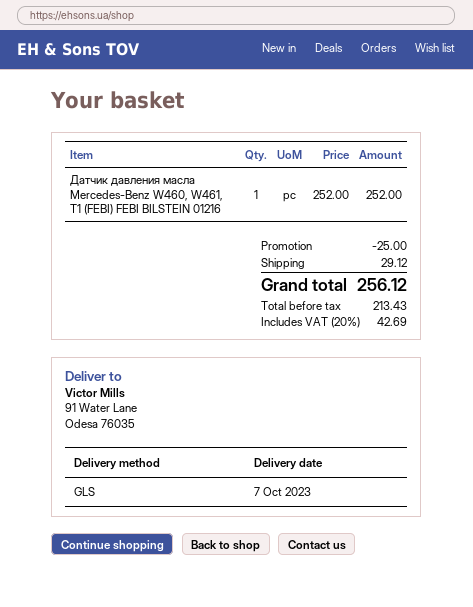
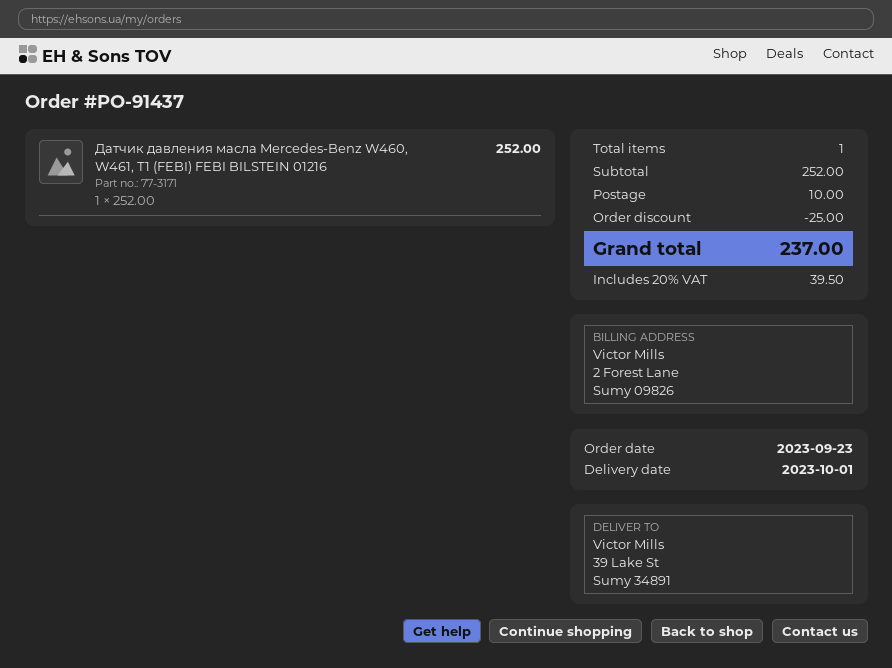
delivery date: 2023-10-07 -> 2023-10-01
ship to: 91 Water Lane, Odesa 76035 -> 39 Lake St, Sumy 34891
shipping: 29.12 -> 10.00
tax: 20% = 42.69 -> 20% = 39.50
total: 256.12 -> 237.00

